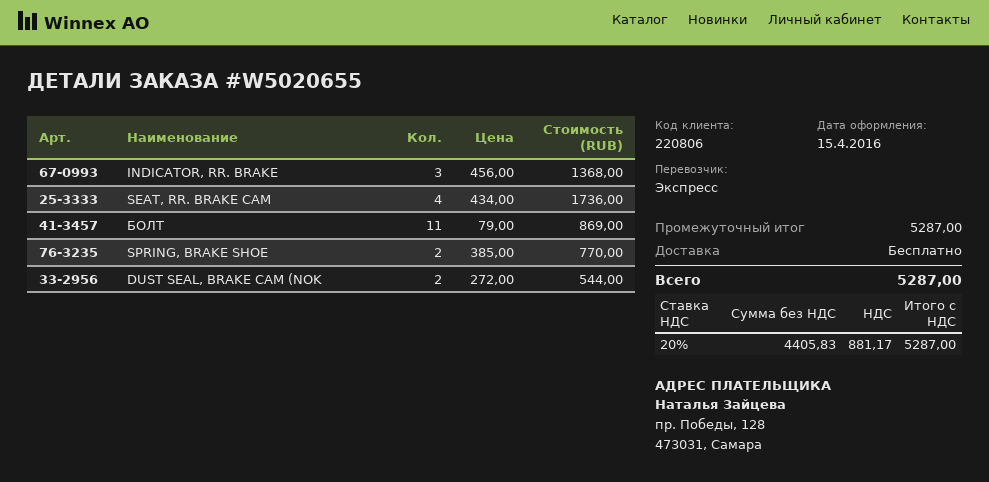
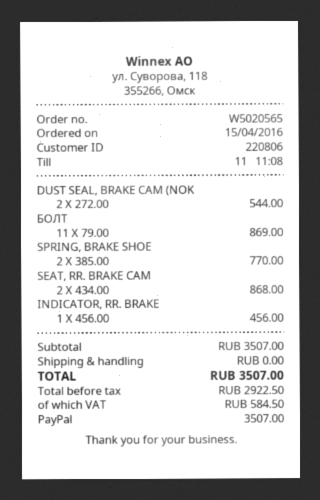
order number: W5020655 -> W5020565
INDICATOR, RR. BRAKE: 3 x 456.00 = 1368.00 -> 1 x 456.00 = 456.00
SEAT, RR. BRAKE CAM: 4 x 434.00 = 1736.00 -> 2 x 434.00 = 868.00
subtotal: 5287.00 -> 3507.00
net: 4405.83 -> 2922.50
tax: 881.17 -> 584.50
total: 5287.00 -> 3507.00

